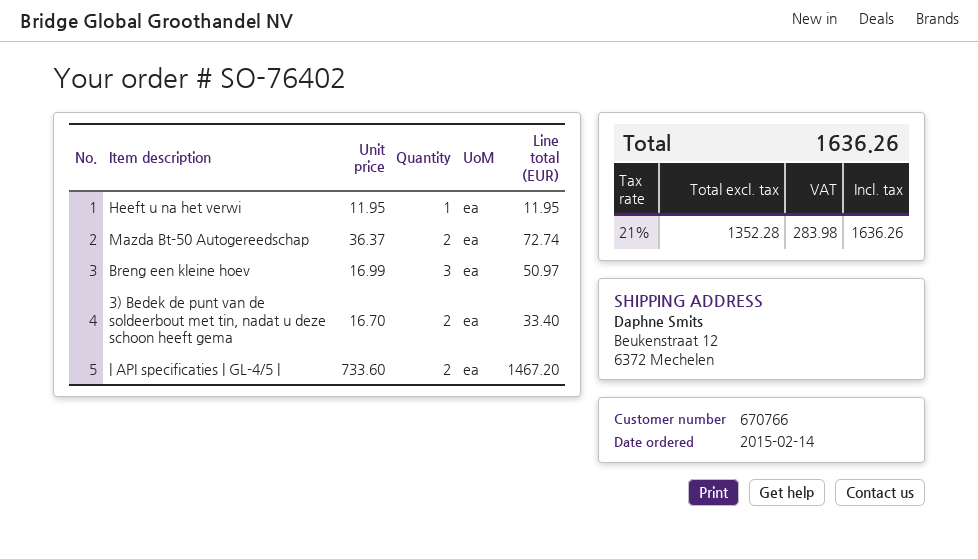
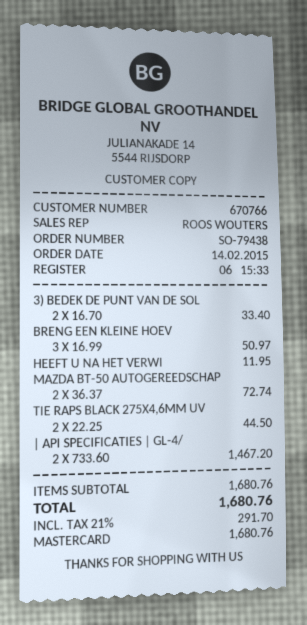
order number: SO-76402 -> SO-79438
TIE RAPS BLACK 275X4,6MM UV: none -> 2 x 22.25 = 44.50
tax: 21% = 283.98 -> 21% = 291.70
total: 1636.26 -> 1680.76

